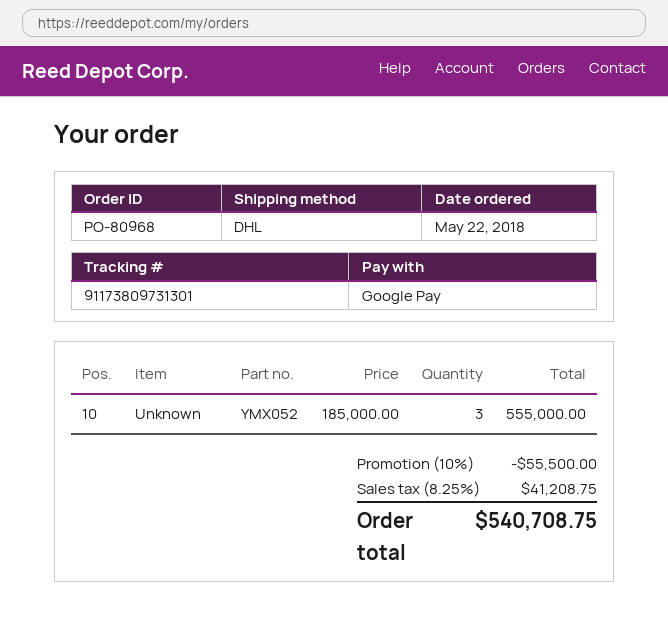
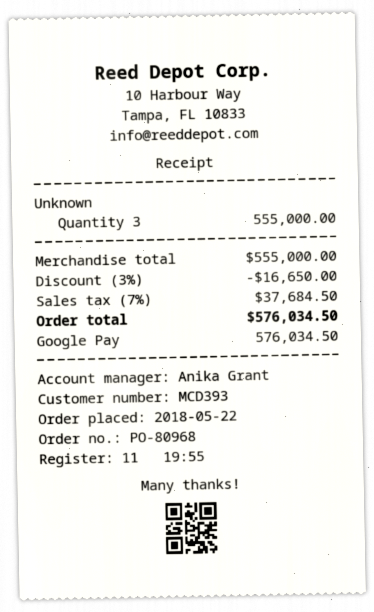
discount: 10% = 55500.00 -> 3% = 16650.00
tax: 8.25% = 41208.75 -> 7% = 37684.50
total: 540708.75 -> 576034.50

